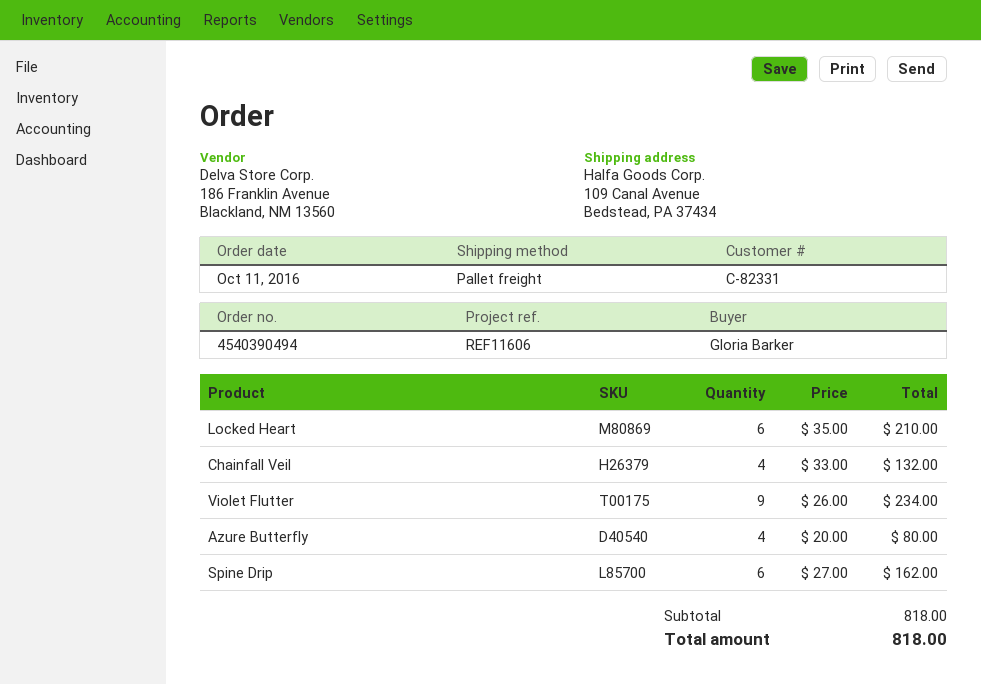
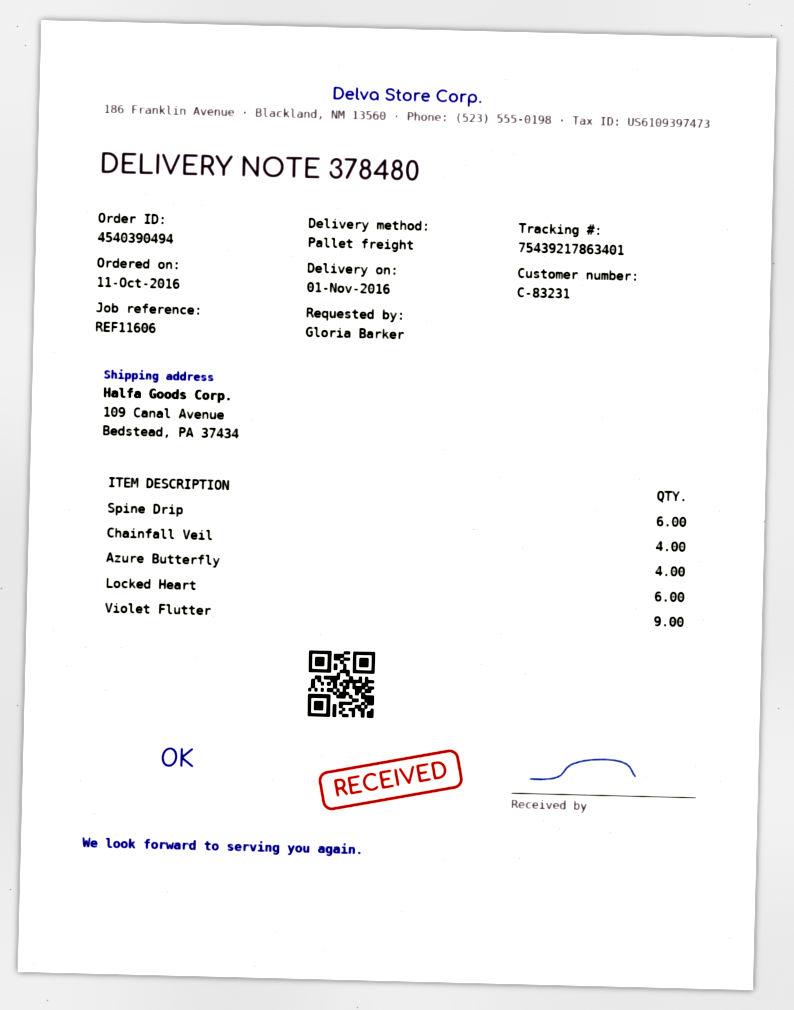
customer number: C-82331 -> C-83231

